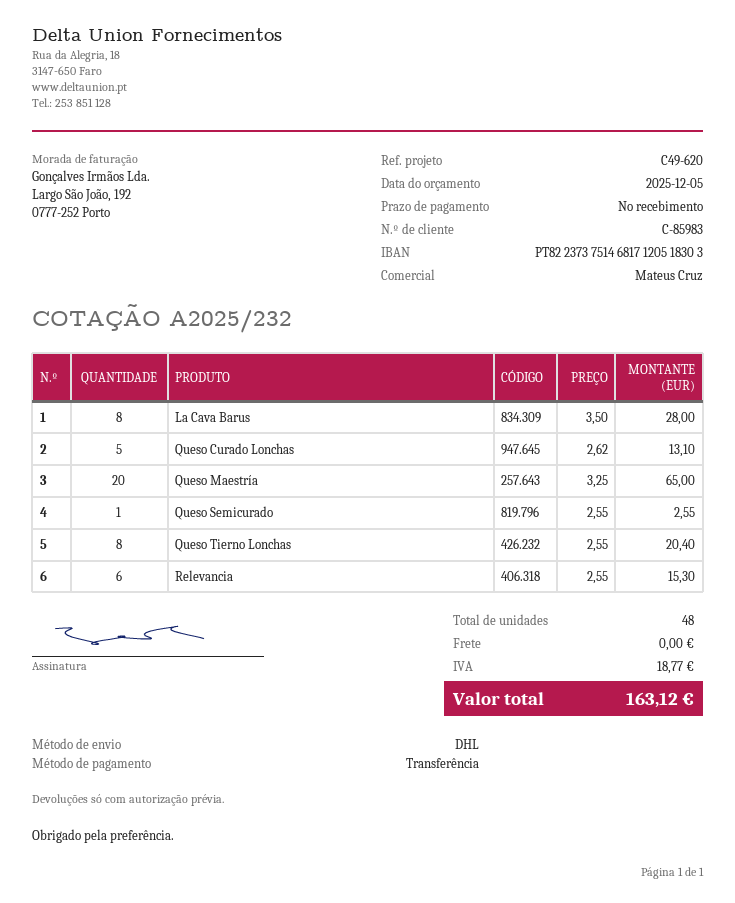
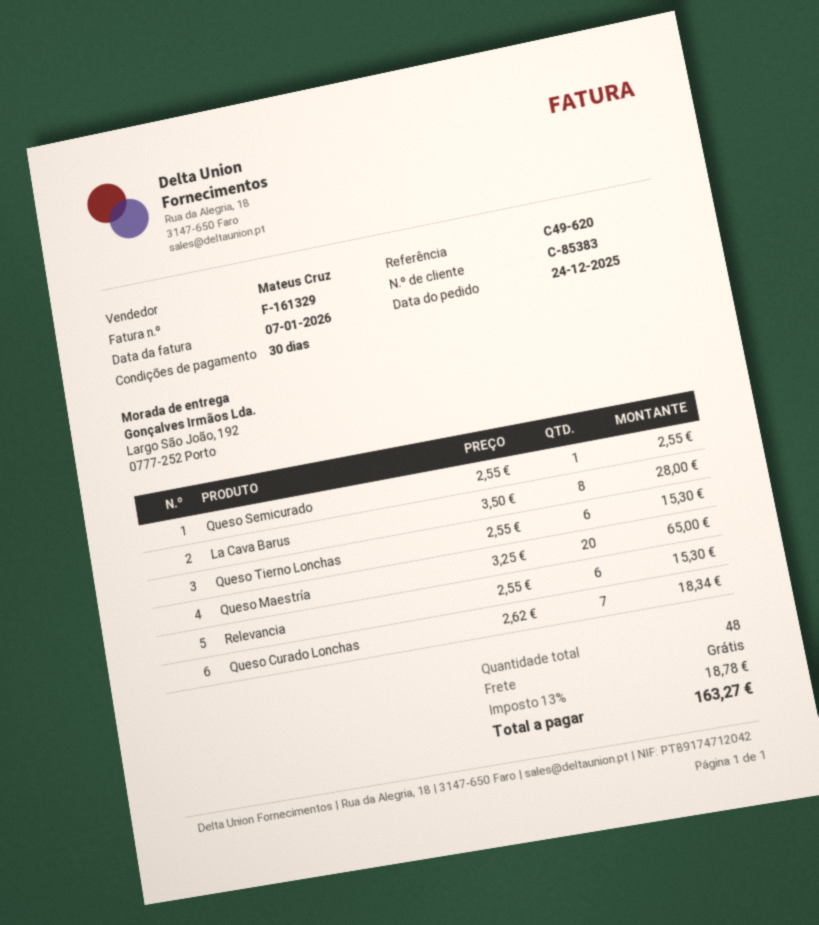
payment terms: on receipt -> 30 days
customer number: C-85983 -> C-85383
Queso Curado Lonchas: 5 x 2.62 = 13.10 -> 7 x 2.62 = 18.34
Queso Tierno Lonchas: 8 x 2.55 = 20.40 -> 6 x 2.55 = 15.30
tax: 18.77 -> 18.78
total: 163.12 -> 163.27

